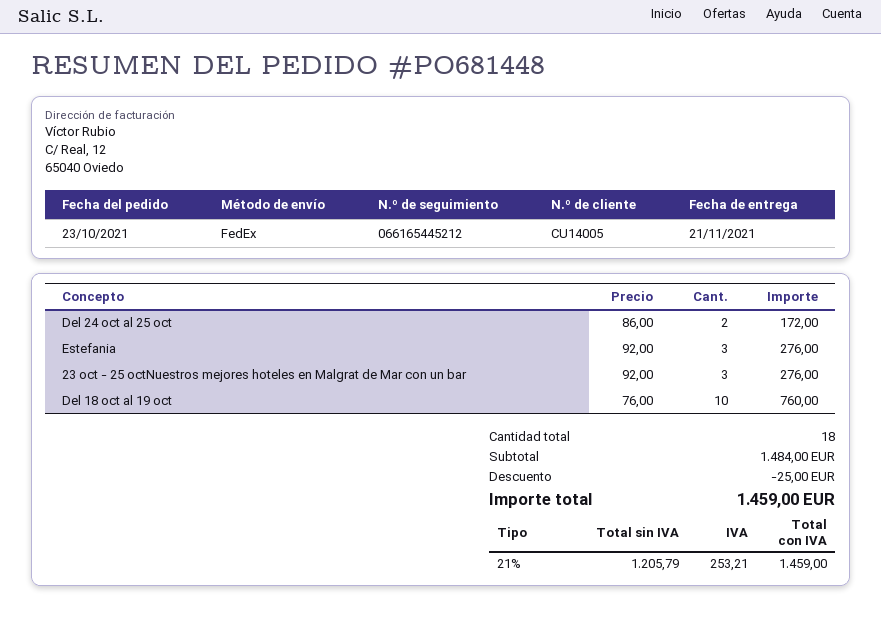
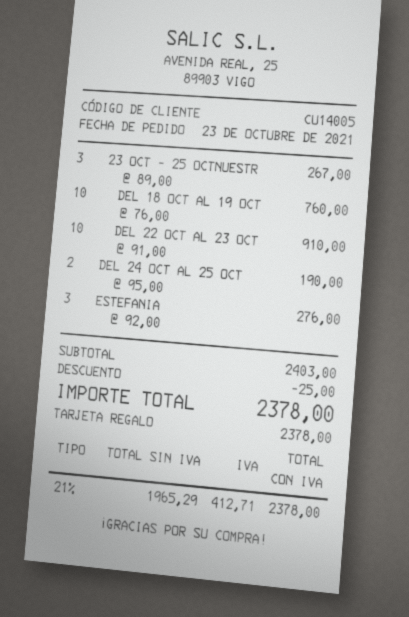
Del 24 oct al 25 oct: 2 x 86.00 = 172.00 -> 2 x 95.00 = 190.00
23 oct - 25 octNuestros mejores hoteles en Malgrat de Mar con un bar: 3 x 92.00 = 276.00 -> 3 x 89.00 = 267.00
DEL 22 OCT AL 23 OCT: none -> 10 x 91.00 = 910.00
subtotal: 1484.00 -> 2403.00
net: 1205.79 -> 1965.29
tax: 21% = 253.21 -> 21% = 412.71
total: 1459.00 -> 2378.00

